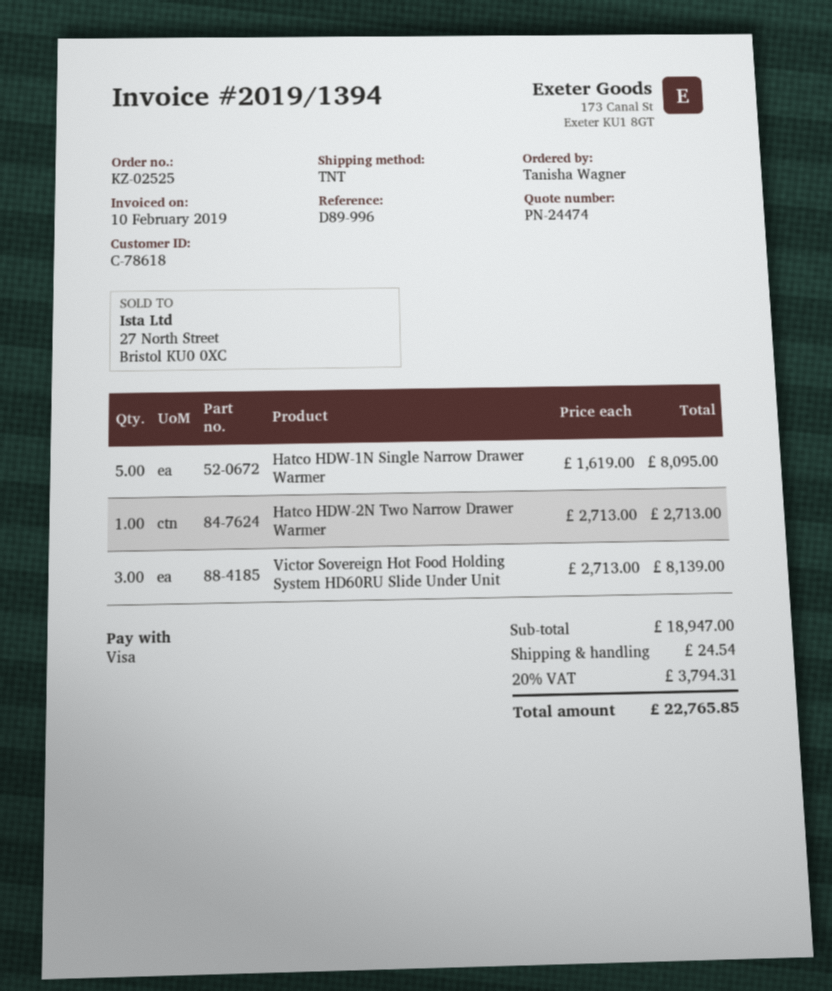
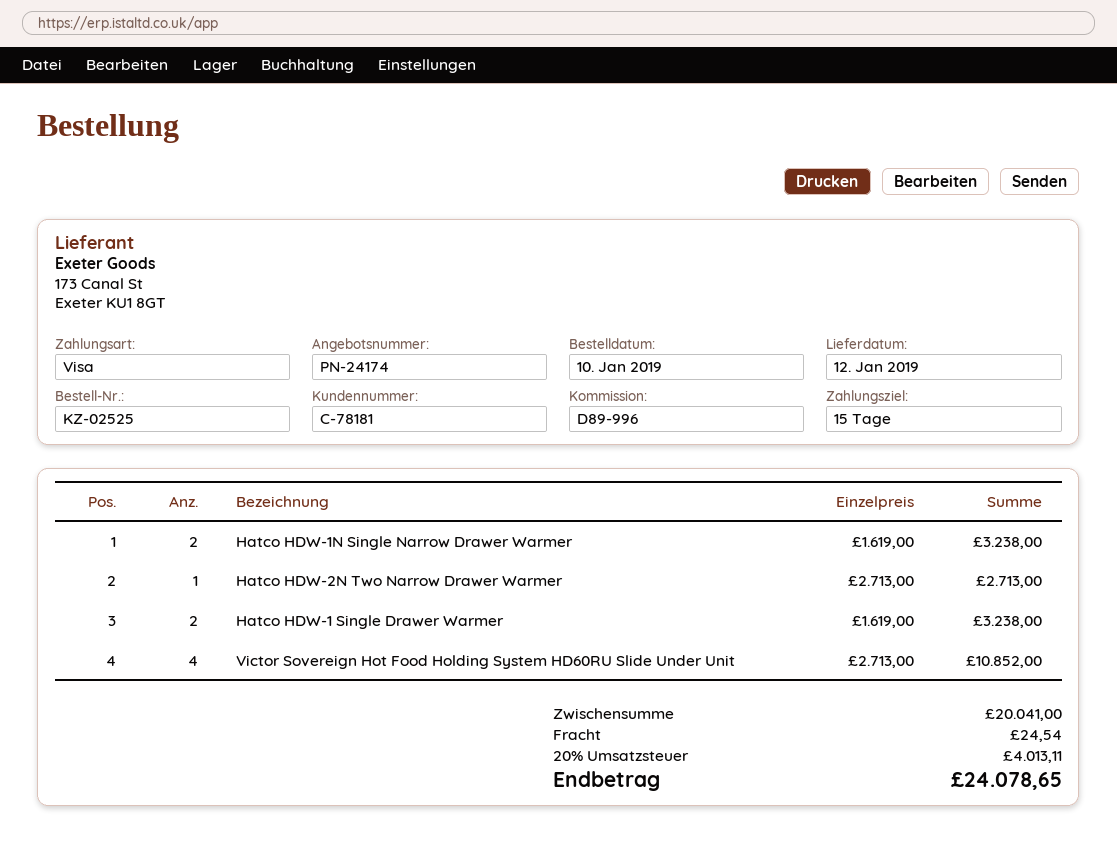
quote number: PN-24474 -> PN-24174
customer number: C-78618 -> C-78181
Hatco HDW-1N Single Narrow Drawer Warmer: 5 x 1619.00 = 8095.00 -> 2 x 1619.00 = 3238.00
Victor Sovereign Hot Food Holding System HD60RU Slide Under Unit: 3 x 2713.00 = 8139.00 -> 4 x 2713.00 = 10852.00
Hatco HDW-1 Single Drawer Warmer: none -> 2 x 1619.00 = 3238.00
subtotal: 18947.00 -> 20041.00
tax: 20% = 3794.31 -> 20% = 4013.11
total: 22765.85 -> 24078.65

